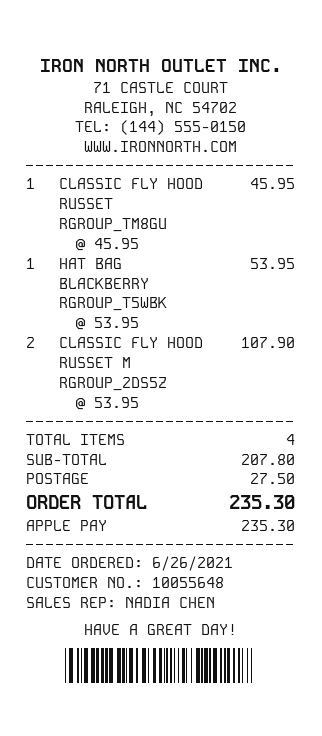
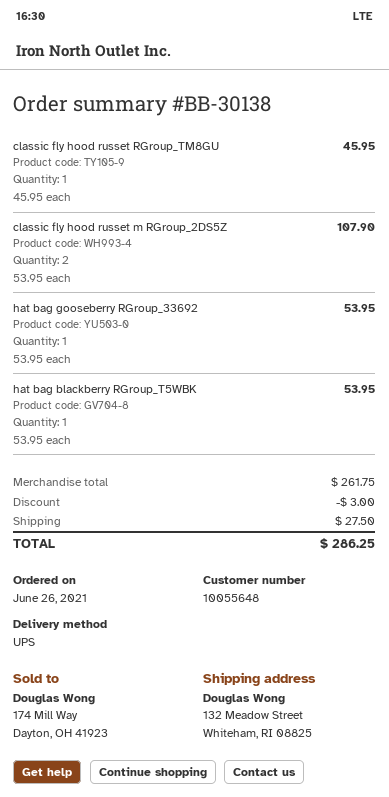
hat bag gooseberry RGroup_33692: none -> 1 x 53.95 = 53.95
subtotal: 207.80 -> 261.75
discount: none -> 3.00
total: 235.30 -> 286.25

